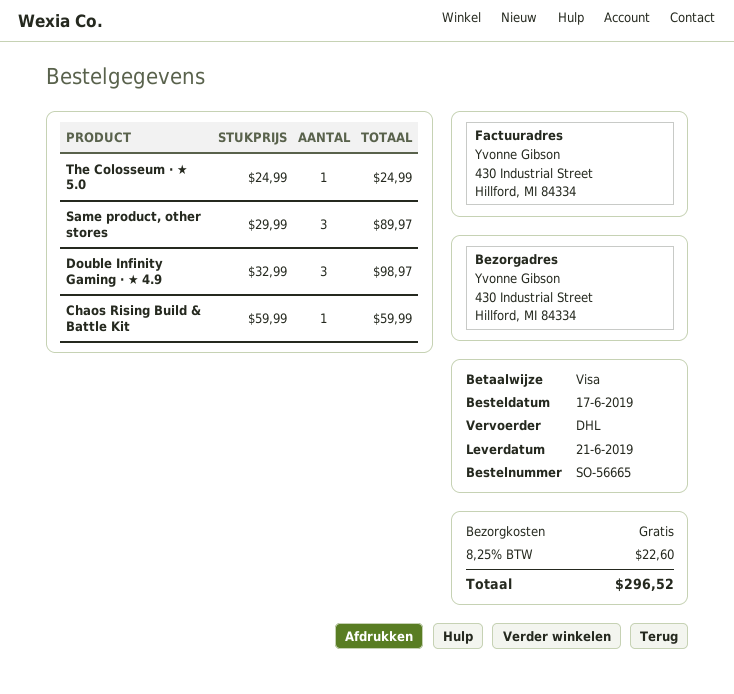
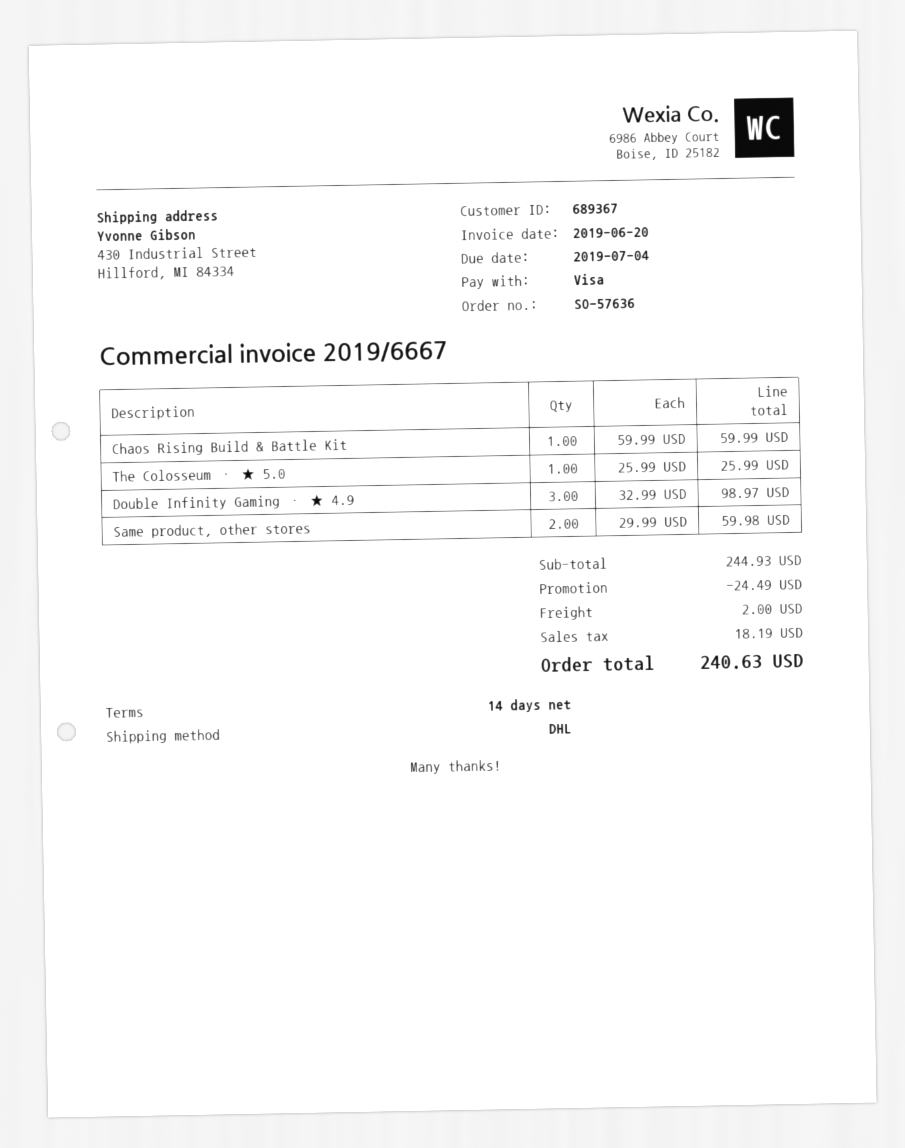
order number: SO-56665 -> SO-57636
The Colosseum · ★ 5.0: 1 x 24.99 = 24.99 -> 1 x 25.99 = 25.99
Same product, other stores: 3 x 29.99 = 89.97 -> 2 x 29.99 = 59.98
discount: none -> 24.49
shipping: 0.00 -> 2.00
tax: 22.60 -> 18.19
total: 296.52 -> 240.63

